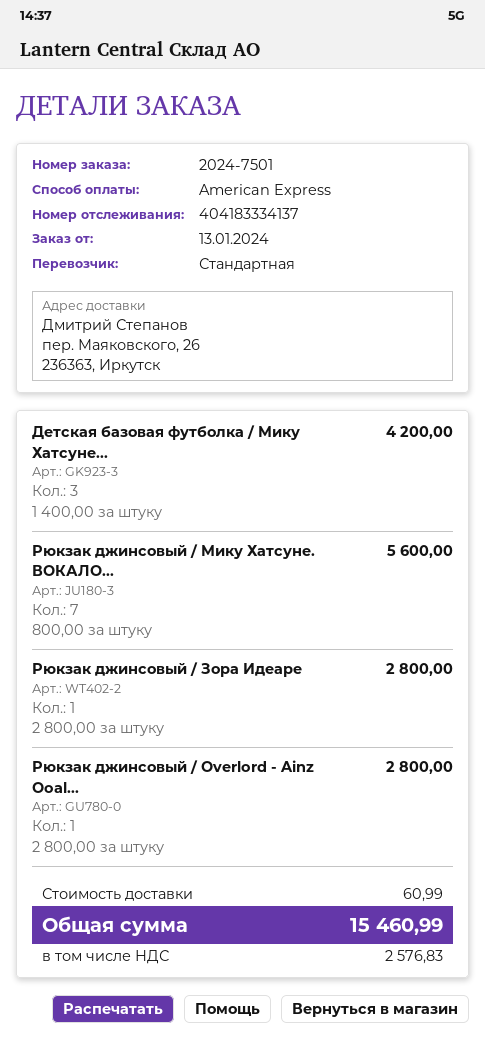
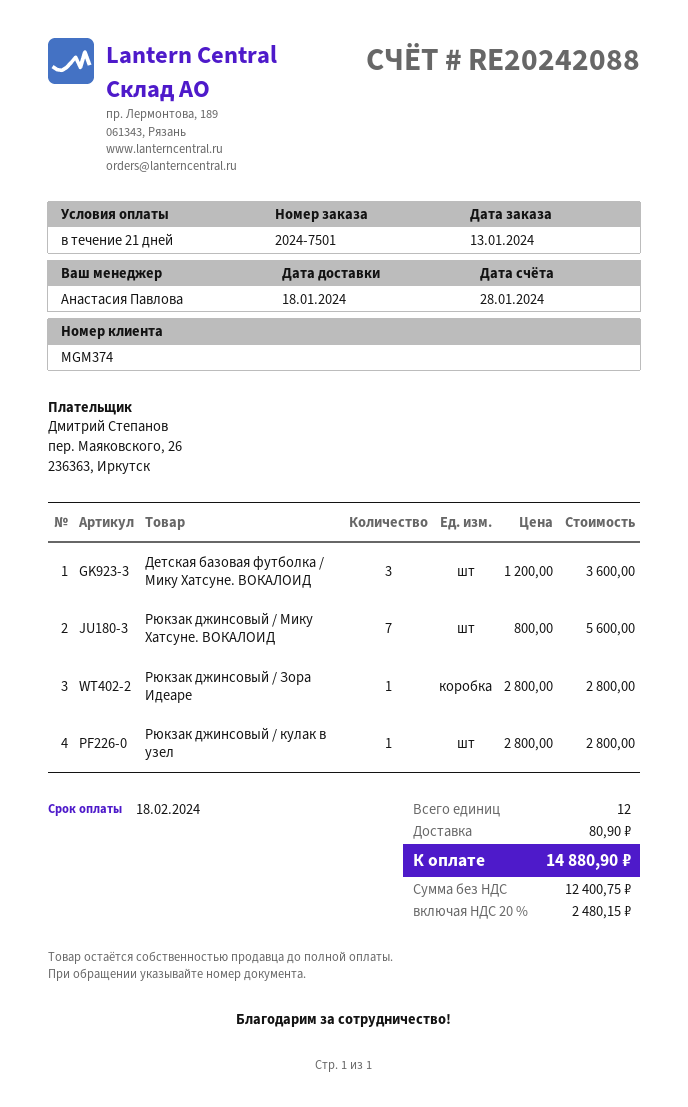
Детская базовая футболка / Мику Хатсуне...: 3 x 1400.00 = 4200.00 -> 3 x 1200.00 = 3600.00
Рюкзак джинсовый / Overlord - Ainz Ooal...: 1 x 2800.00 = 2800.00 -> none
Рюкзак джинсовый / кулак в узел: none -> 1 x 2800.00 = 2800.00
shipping: 60.99 -> 80.90
tax: 2576.83 -> 2480.15
total: 15460.99 -> 14880.90

